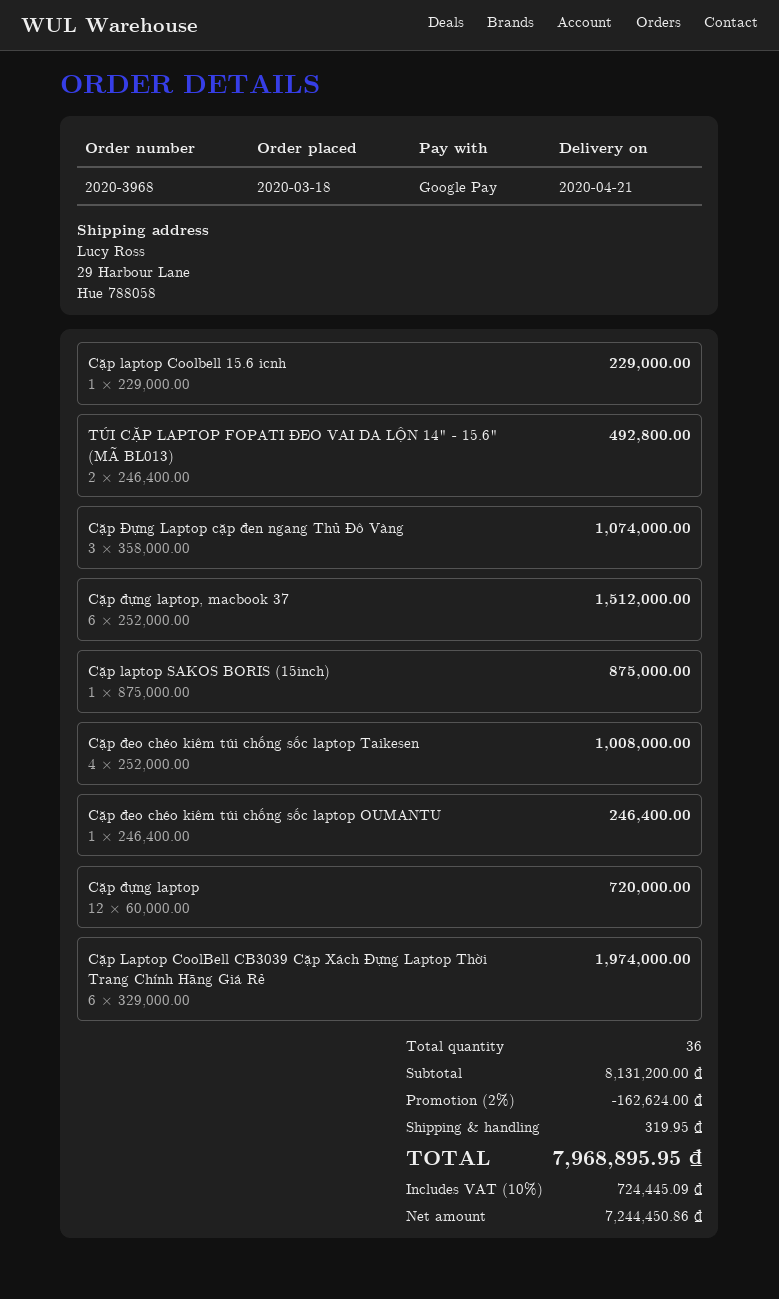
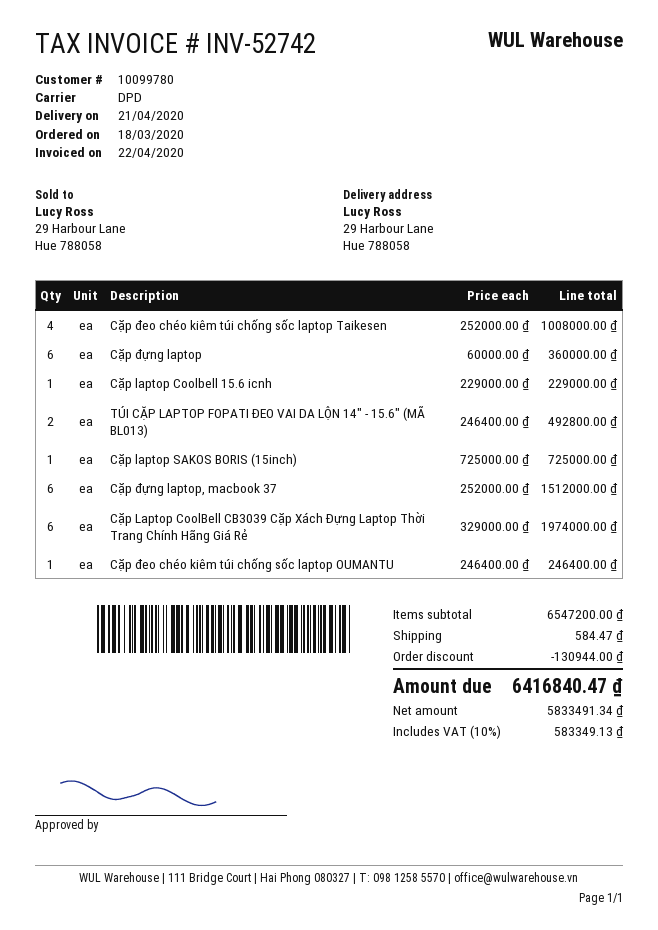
Cặp Đựng Laptop cặp đen ngang Thủ Đô Vàng: 3 x 358000.00 = 1074000.00 -> none
Cặp laptop SAKOS BORIS (15inch): 1 x 875000.00 = 875000.00 -> 1 x 725000.00 = 725000.00
Cặp đựng laptop: 12 x 60000.00 = 720000.00 -> 6 x 60000.00 = 360000.00
subtotal: 8131200.00 -> 6547200.00
discount: 162624.00 -> 130944.00
shipping: 319.95 -> 584.47
net: 7244450.86 -> 5833491.34
tax: 10% = 724445.09 -> 10% = 583349.13
total: 7968895.95 -> 6416840.47

